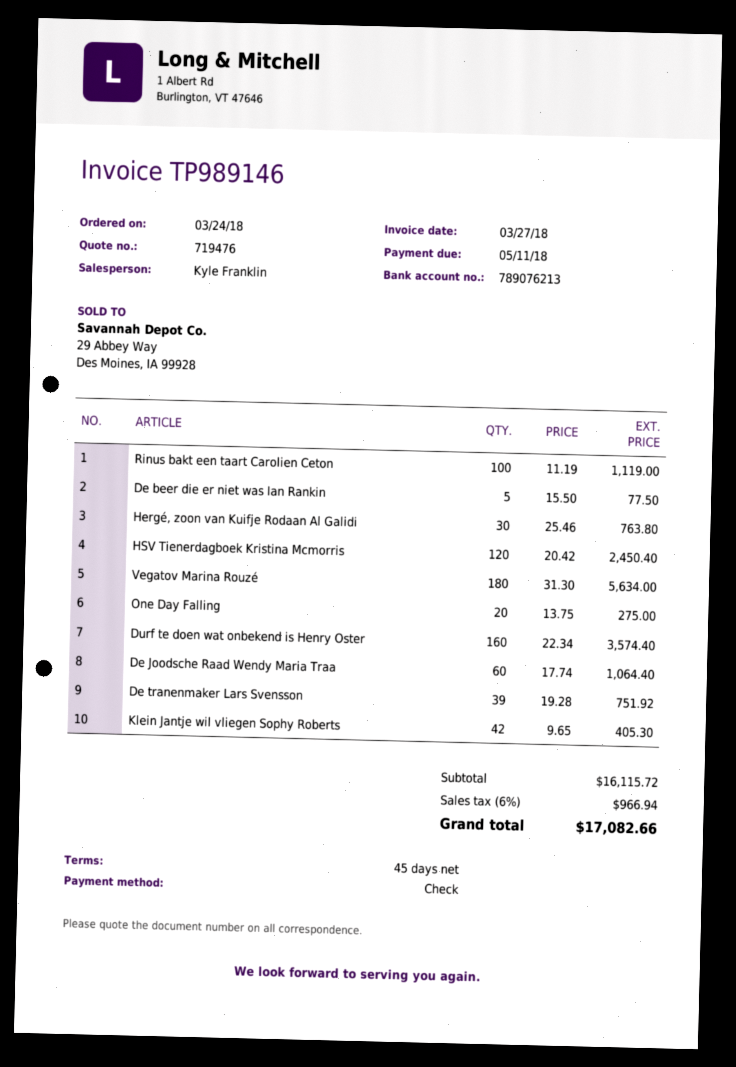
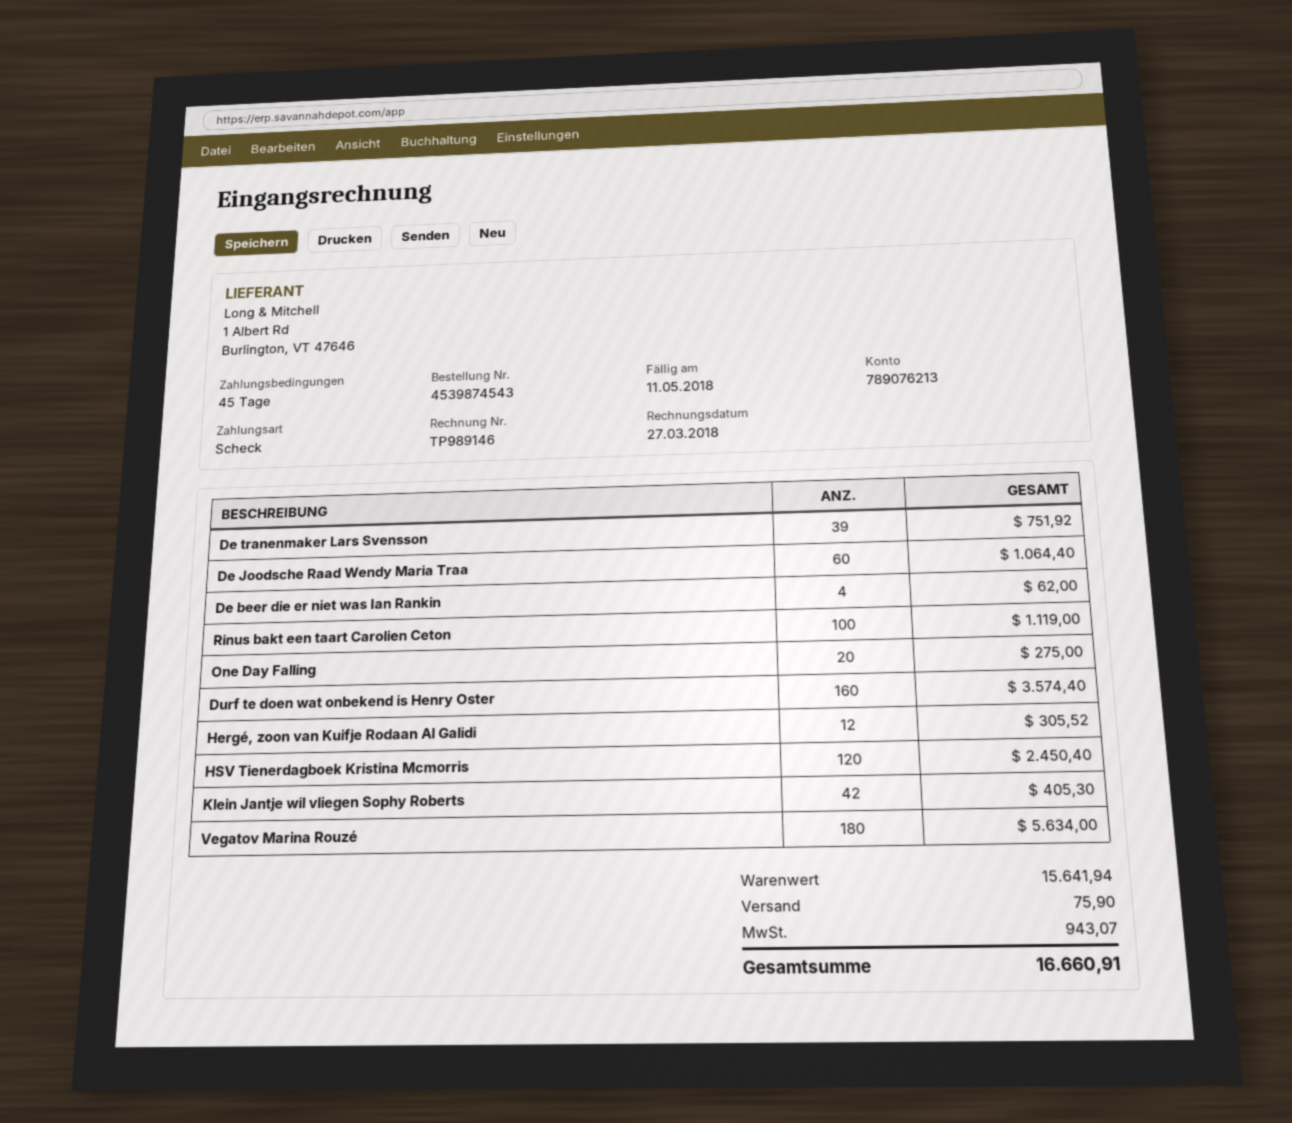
De beer die er niet was Ian Rankin: 5 for 77.50 -> 4 for 62.00
Hergé, zoon van Kuifje Rodaan Al Galidi: 30 for 763.80 -> 12 for 305.52
subtotal: 16115.72 -> 15641.94
shipping: none -> 75.90
tax: 966.94 -> 943.07
total: 17082.66 -> 16660.91

